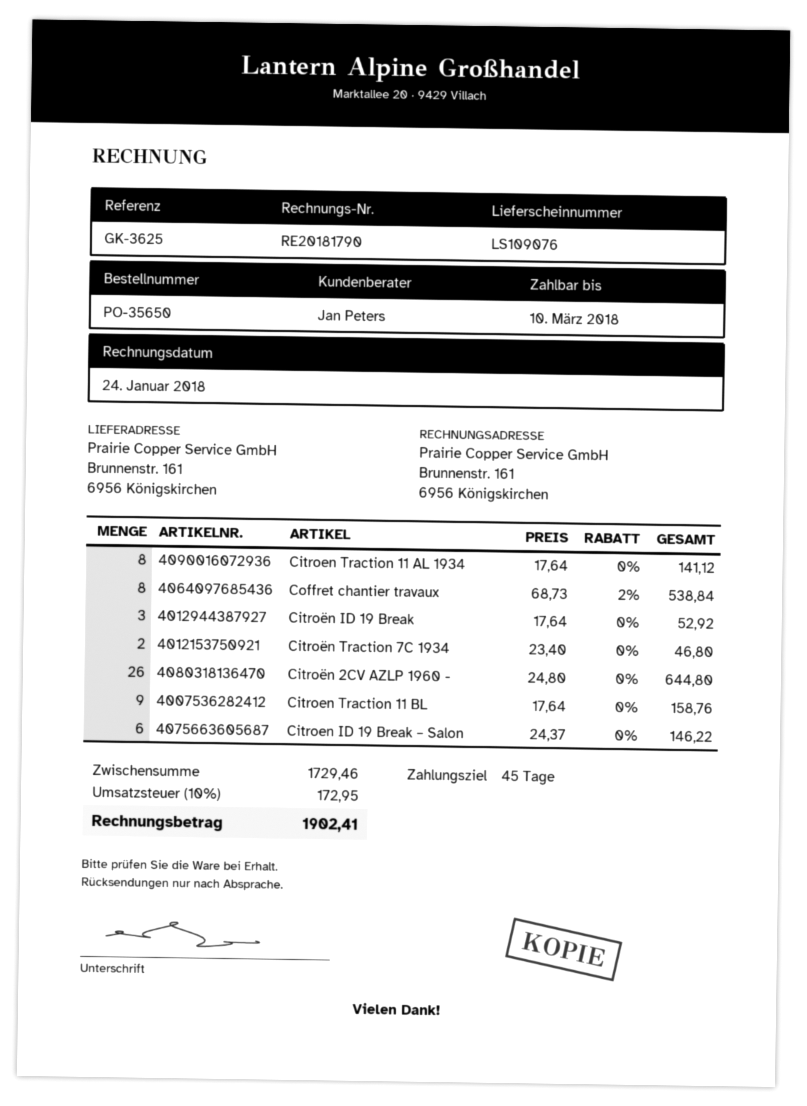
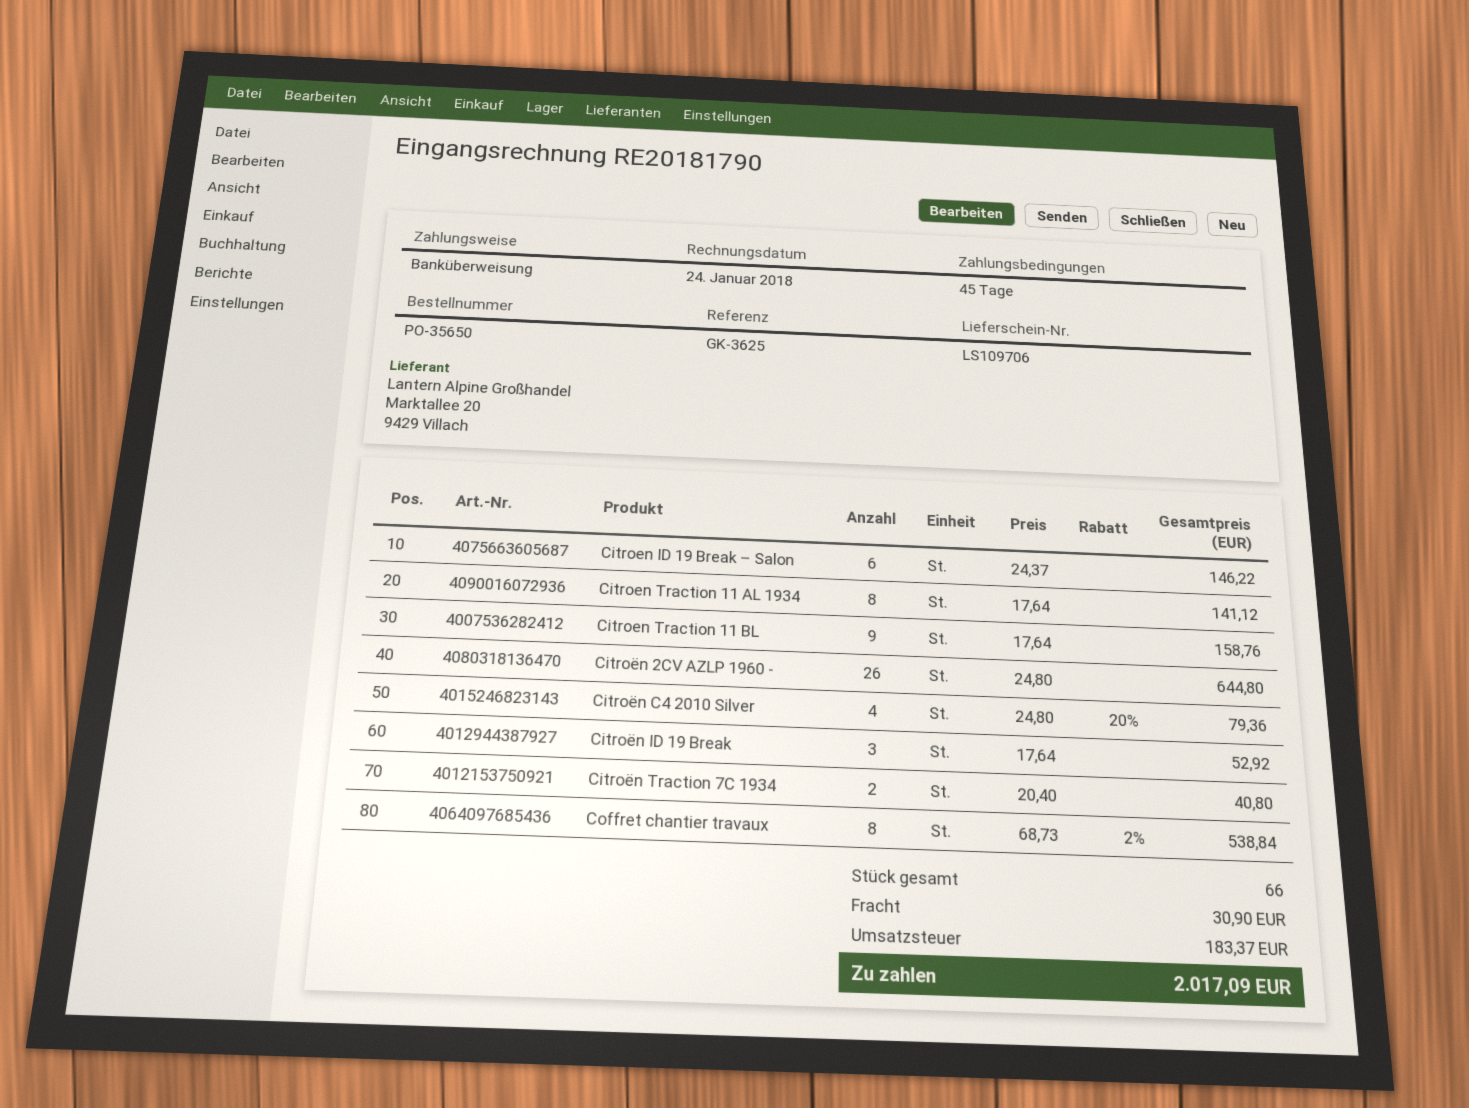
delivery note number: LS109076 -> LS109706
Citroën Traction 7C 1934: 2 x 23.40 = 46.80 -> 2 x 20.40 = 40.80
Citroën C4 2010 Silver: none -> 4 x 24.80 - 20% = 79.36
shipping: none -> 30.90
tax: 172.95 -> 183.37
total: 1902.41 -> 2017.09

